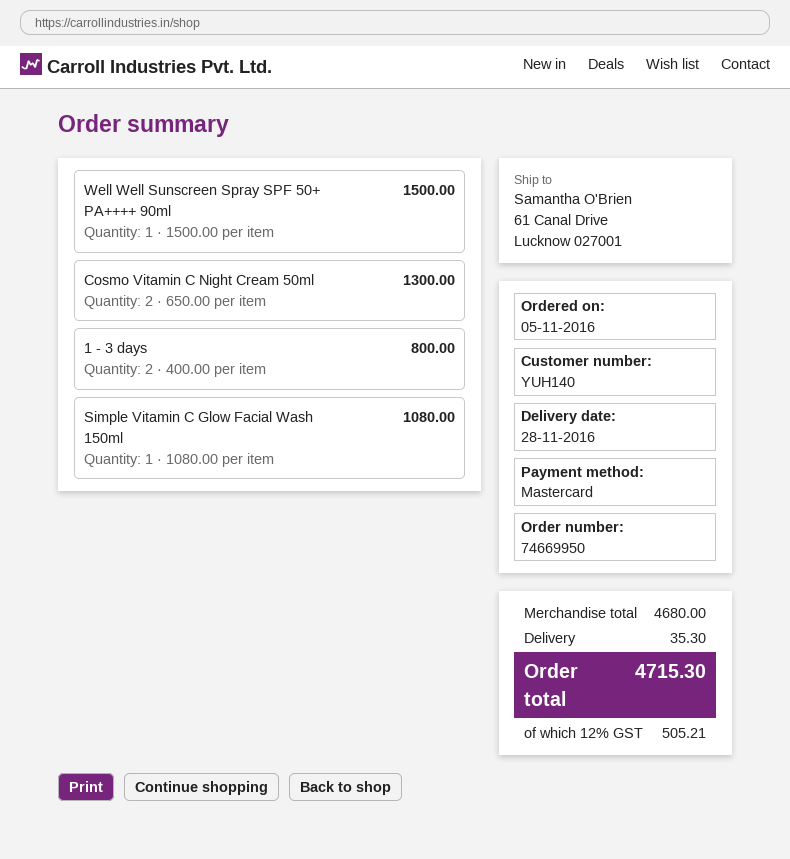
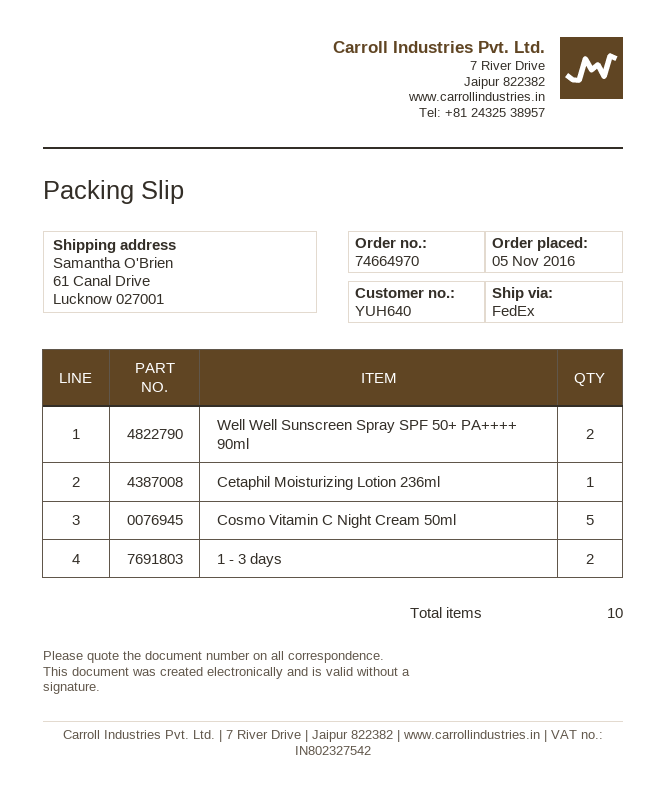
order number: 74669950 -> 74664970
customer number: YUH140 -> YUH640
Well Well Sunscreen Spray SPF 50+ PA++++ 90ml: 1 -> 2
Cosmo Vitamin C Night Cream 50ml: 2 -> 5
Simple Vitamin C Glow Facial Wash 150ml: 1 -> none
Cetaphil Moisturizing Lotion 236ml: none -> 1

